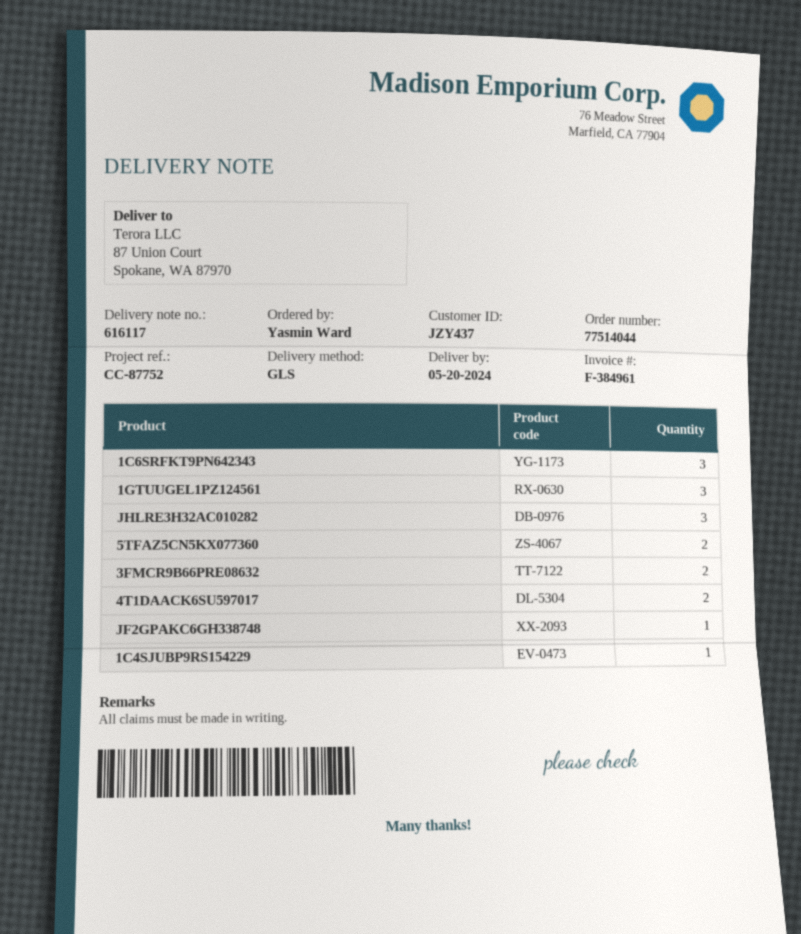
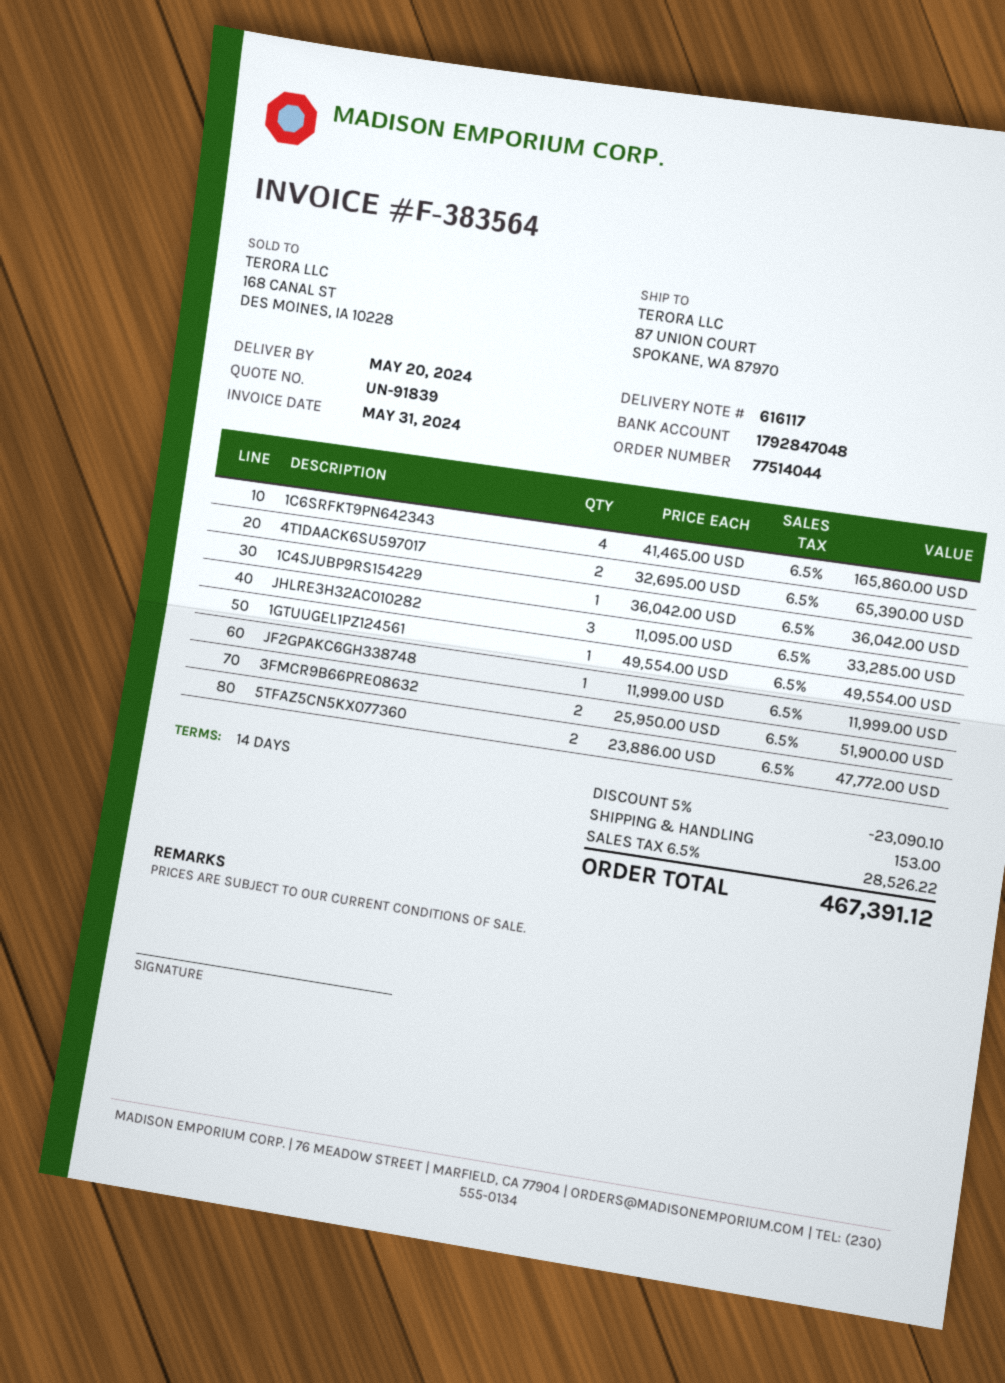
invoice number: F-384961 -> F-383564
1C6SRFKT9PN642343: 3 -> 4
1GTUUGEL1PZ124561: 3 -> 1

